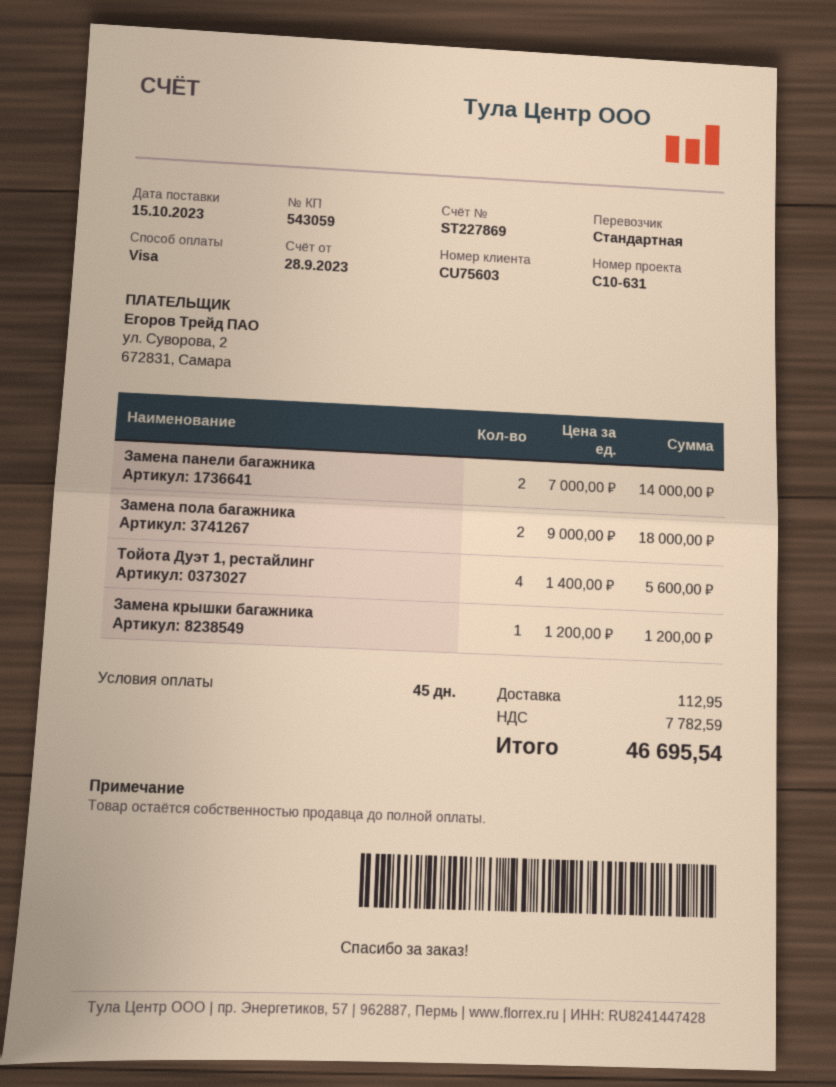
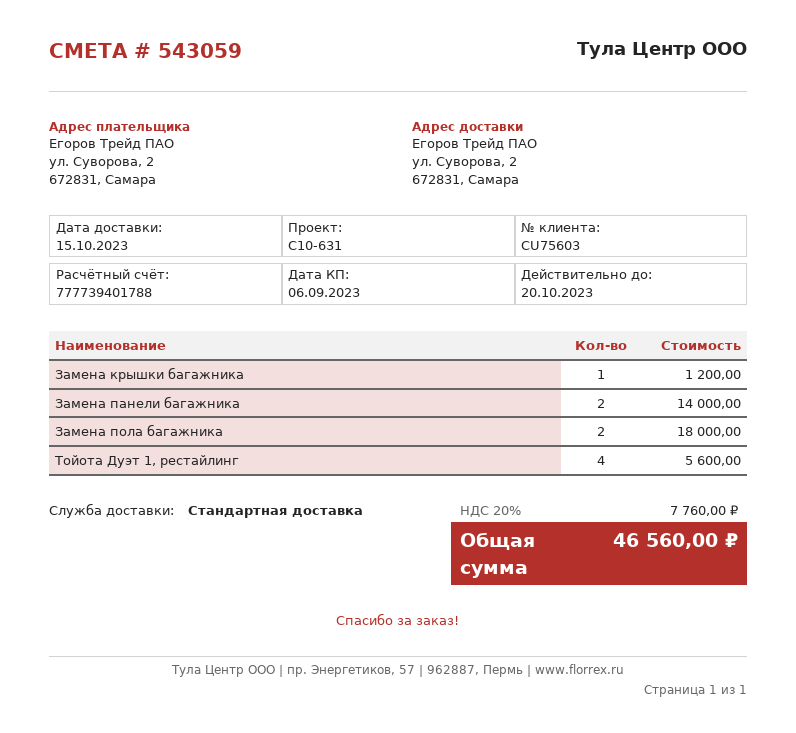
shipping: 112.95 -> none
tax: 7782.59 -> 7760.00
total: 46695.54 -> 46560.00

